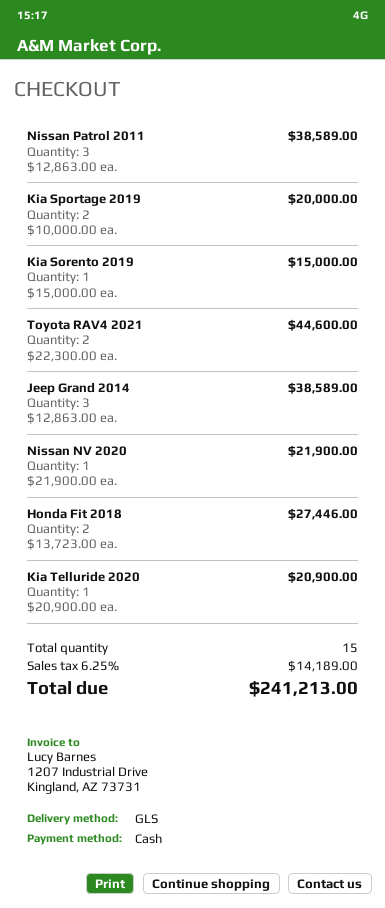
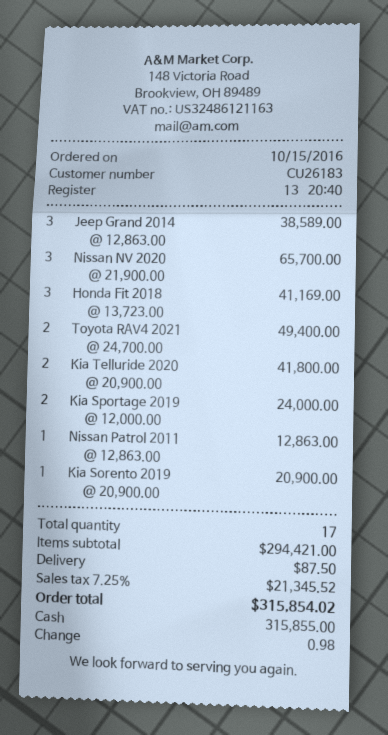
Nissan Patrol 2011: 3 x 12863.00 = 38589.00 -> 1 x 12863.00 = 12863.00
Kia Sportage 2019: 2 x 10000.00 = 20000.00 -> 2 x 12000.00 = 24000.00
Kia Sorento 2019: 1 x 15000.00 = 15000.00 -> 1 x 20900.00 = 20900.00
Toyota RAV4 2021: 2 x 22300.00 = 44600.00 -> 2 x 24700.00 = 49400.00
Nissan NV 2020: 1 x 21900.00 = 21900.00 -> 3 x 21900.00 = 65700.00
Honda Fit 2018: 2 x 13723.00 = 27446.00 -> 3 x 13723.00 = 41169.00
Kia Telluride 2020: 1 x 20900.00 = 20900.00 -> 2 x 20900.00 = 41800.00
total quantity: 15 -> 17
shipping: none -> 87.50
tax: 6.25% = 14189.00 -> 7.25% = 21345.52
total: 241213.00 -> 315854.02

